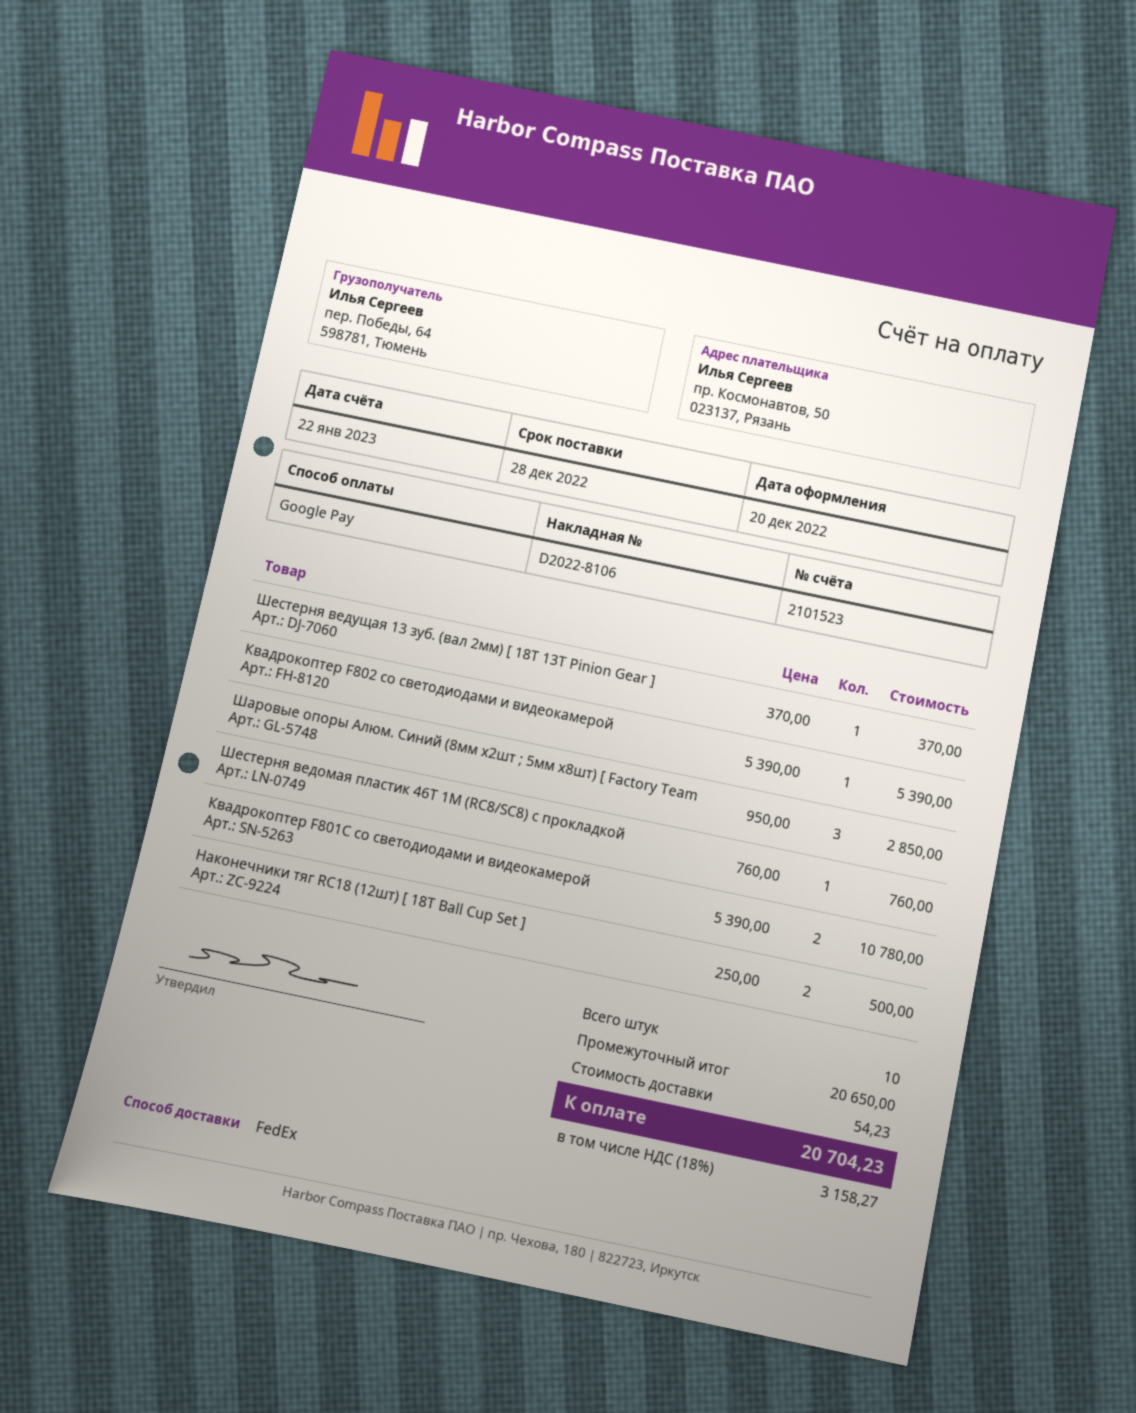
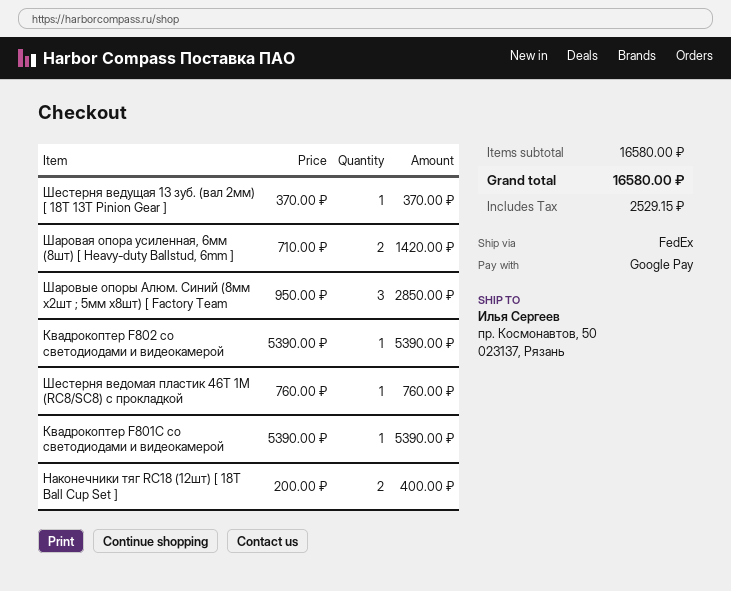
ship to: пер. Победы, 64, 598781, Тюмень -> пр. Космонавтов, 50, 023137, Рязань
Квадрокоптер F801C со светодиодами и видеокамерой: 2 x 5390.00 = 10780.00 -> 1 x 5390.00 = 5390.00
Наконечники тяг RC18 (12шт) [ 18T Ball Cup Set ]: 2 x 250.00 = 500.00 -> 2 x 200.00 = 400.00
Шаровая опора усиленная, 6мм (8шт) [ Heavy-duty Ballstud, 6mm ]: none -> 2 x 710.00 = 1420.00
subtotal: 20650.00 -> 16580.00
shipping: 54.23 -> none
tax: 3158.27 -> 2529.15
total: 20704.23 -> 16580.00

